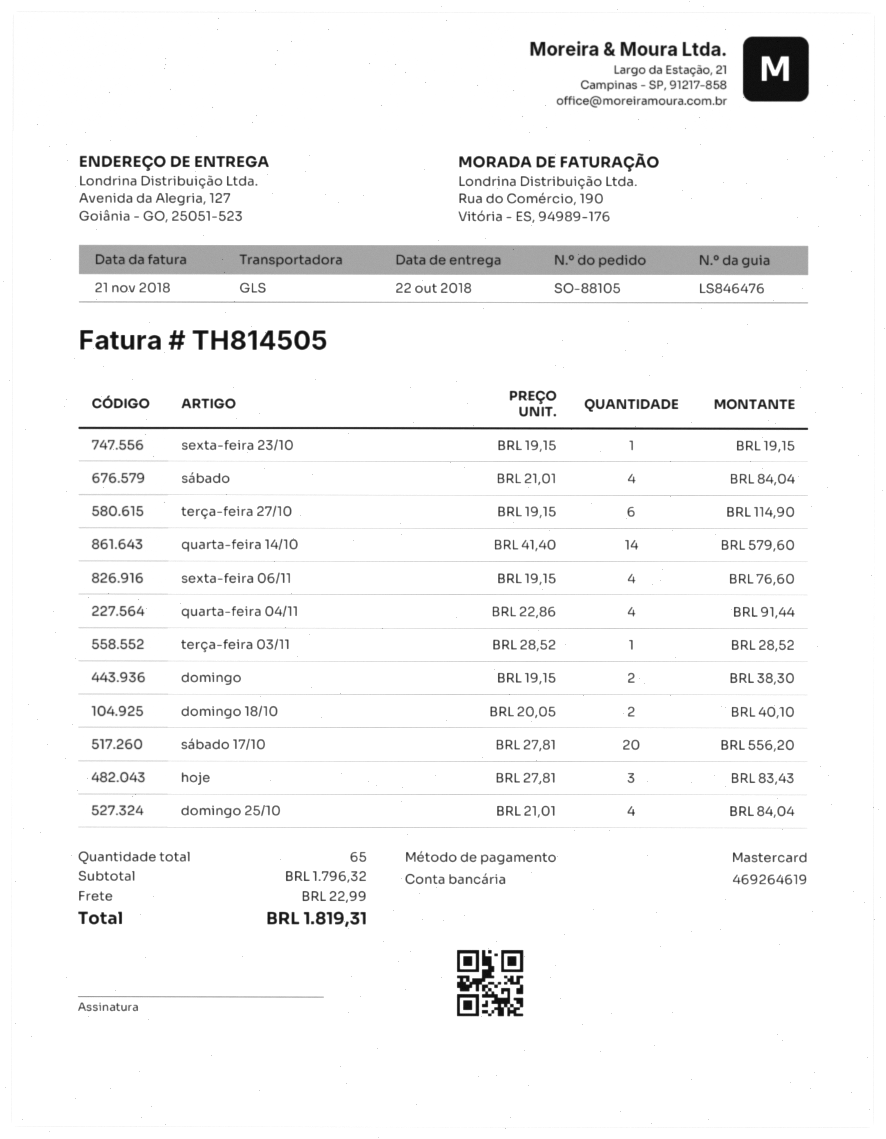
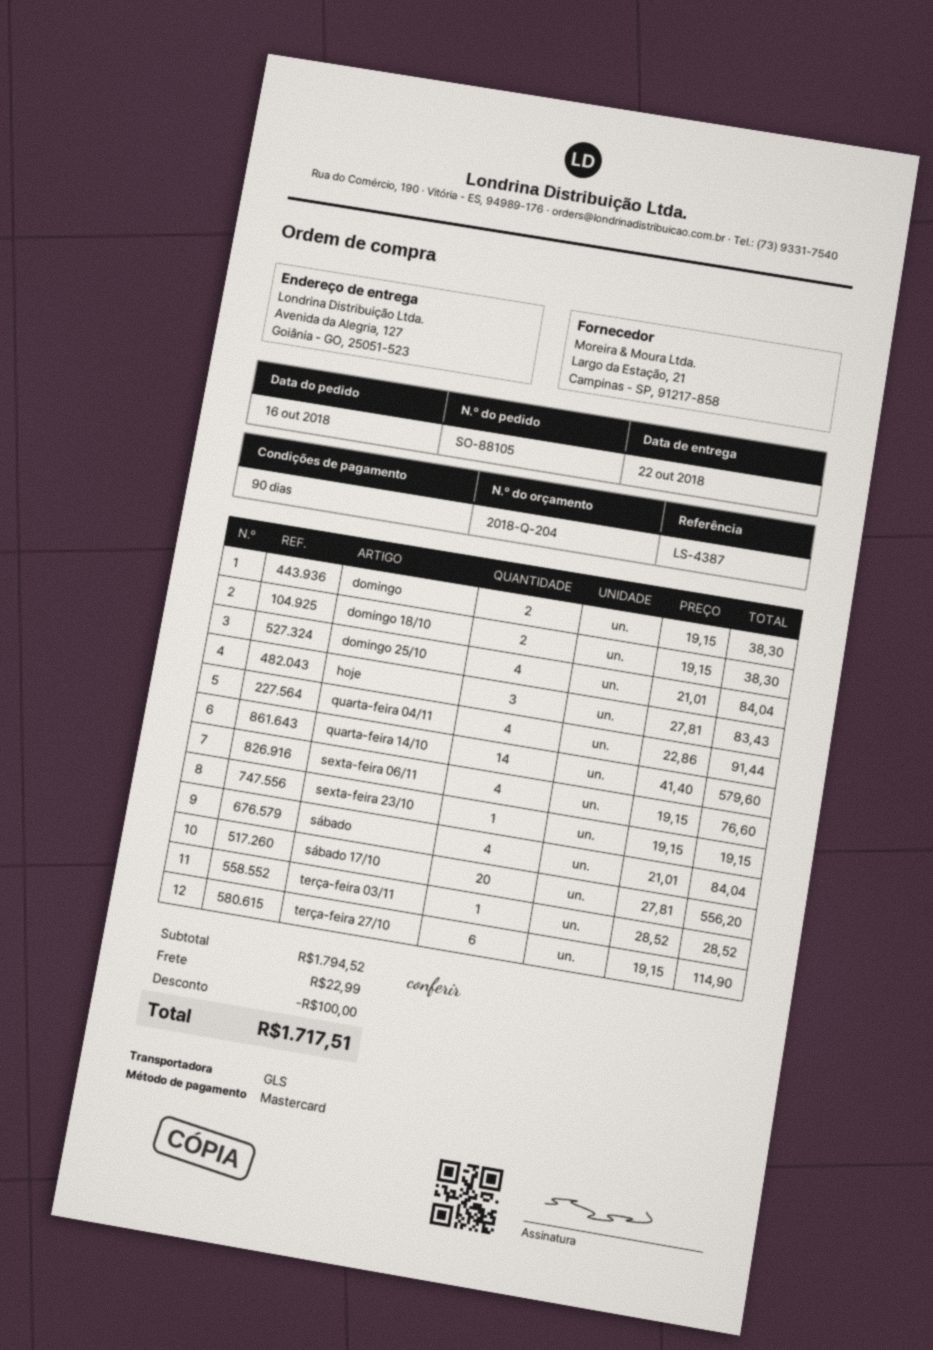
domingo 18/10: 2 x 20.05 = 40.10 -> 2 x 19.15 = 38.30
subtotal: 1796.32 -> 1794.52
discount: none -> 100.00
total: 1819.31 -> 1717.51

